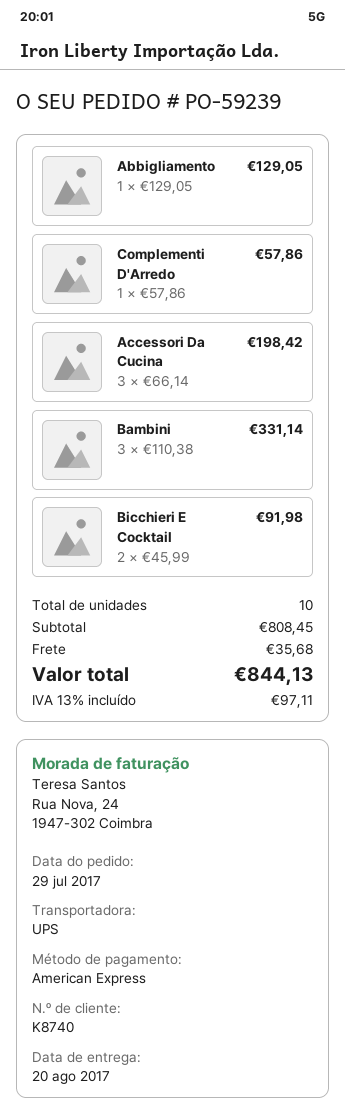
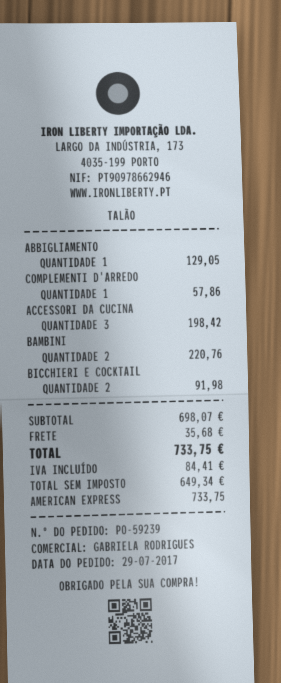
Bambini: 3 for 331.14 -> 2 for 220.76
subtotal: 808.45 -> 698.07
tax: 97.11 -> 84.41
total: 844.13 -> 733.75

